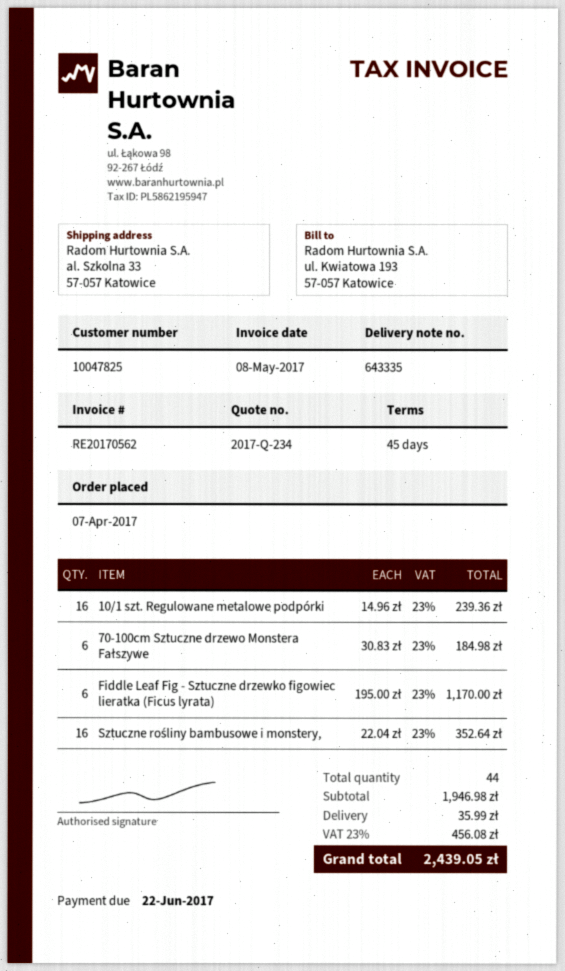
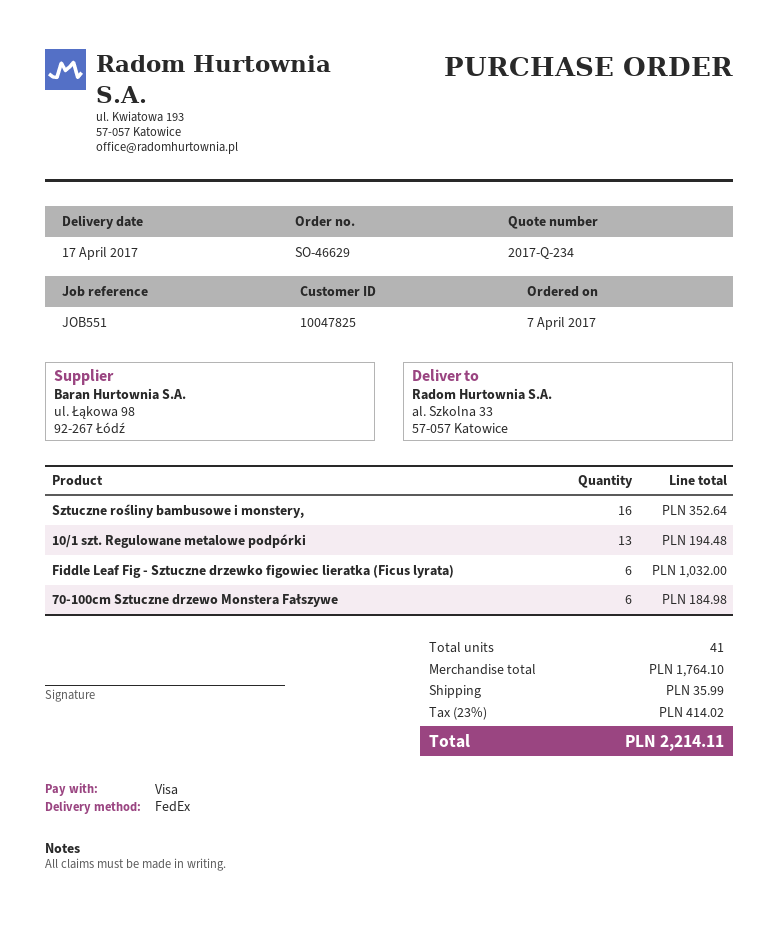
10/1 szt. Regulowane metalowe podpórki: 16 for 239.36 -> 13 for 194.48
Fiddle Leaf Fig - Sztuczne drzewko figowiec lieratka (Ficus lyrata): 6 for 1170.00 -> 6 for 1032.00
total quantity: 44 -> 41
subtotal: 1946.98 -> 1764.10
tax: 23% = 456.08 -> 23% = 414.02
total: 2439.05 -> 2214.11

